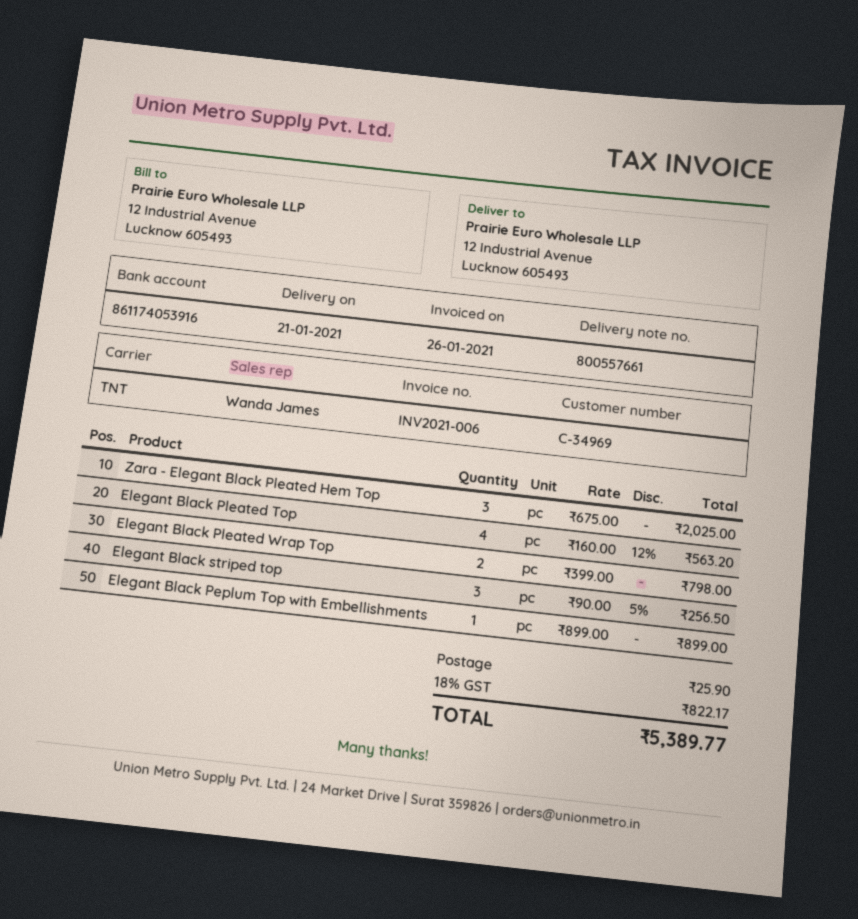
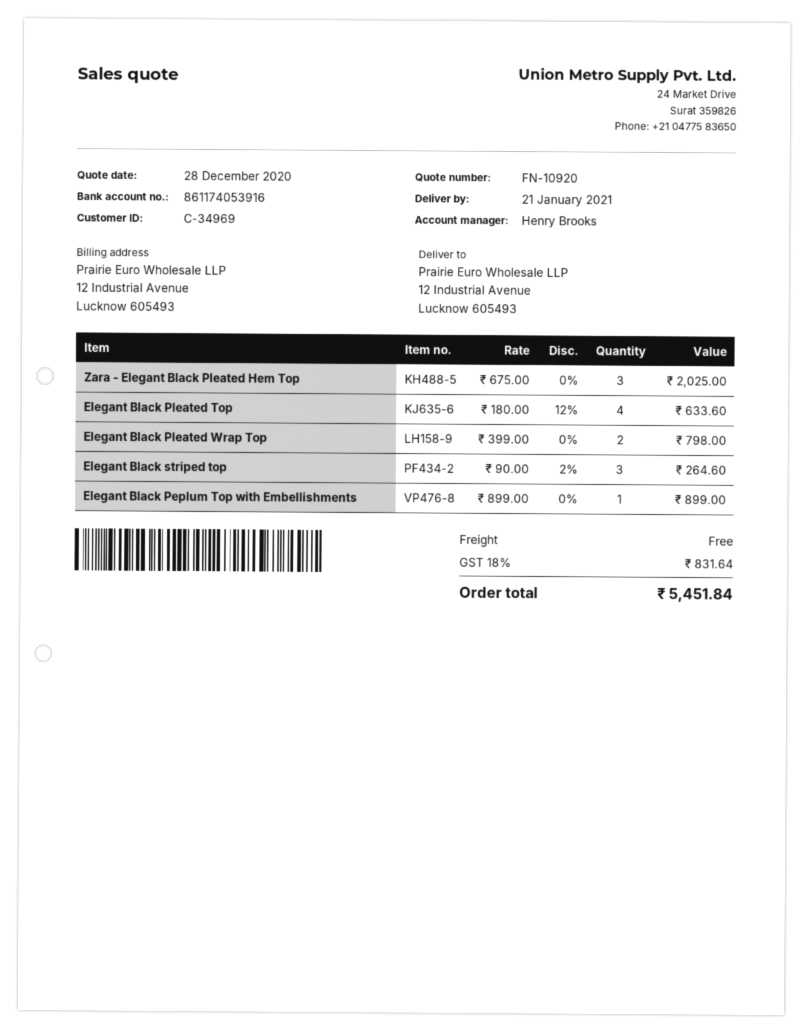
sales rep: Wanda James -> Henry Brooks
Elegant Black Pleated Top: 4 x 160.00 - 12% = 563.20 -> 4 x 180.00 - 12% = 633.60
Elegant Black striped top: 3 x 90.00 - 5% = 256.50 -> 3 x 90.00 - 2% = 264.60
shipping: 25.90 -> 0.00
tax: 18% = 822.17 -> 18% = 831.64
total: 5389.77 -> 5451.84

